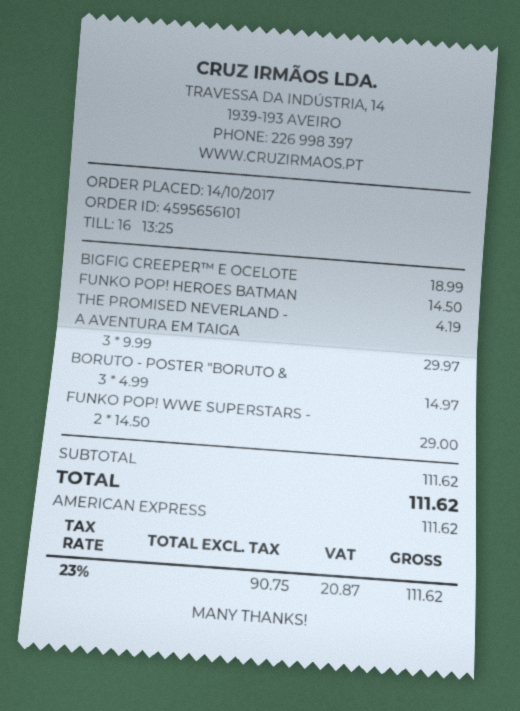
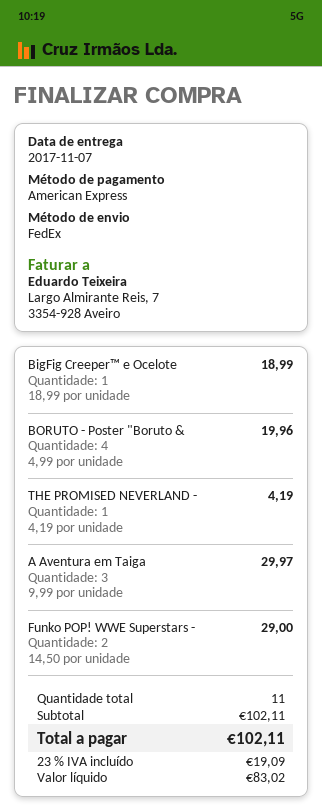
FUNKO POP! HEROES BATMAN: 1 x 14.50 = 14.50 -> none
BORUTO - POSTER "BORUTO &: 3 x 4.99 = 14.97 -> 4 x 4.99 = 19.96
subtotal: 111.62 -> 102.11
net: 90.75 -> 83.02
tax: 23% = 20.87 -> 23% = 19.09
total: 111.62 -> 102.11

